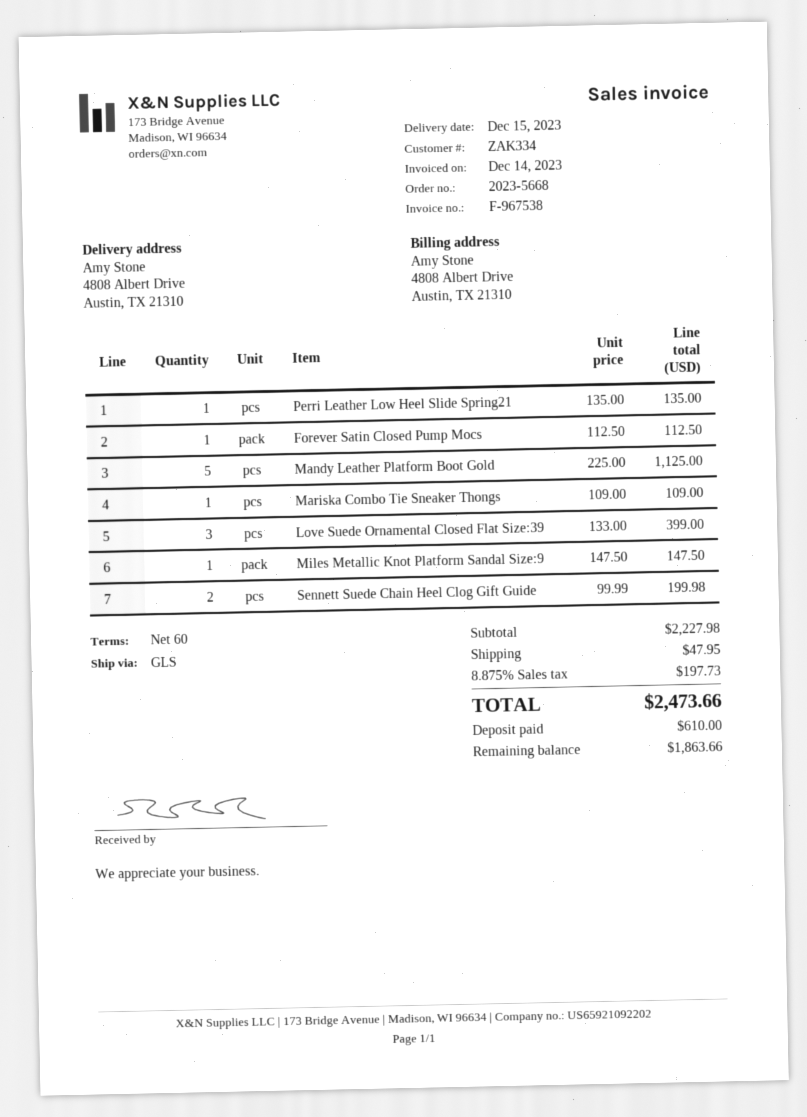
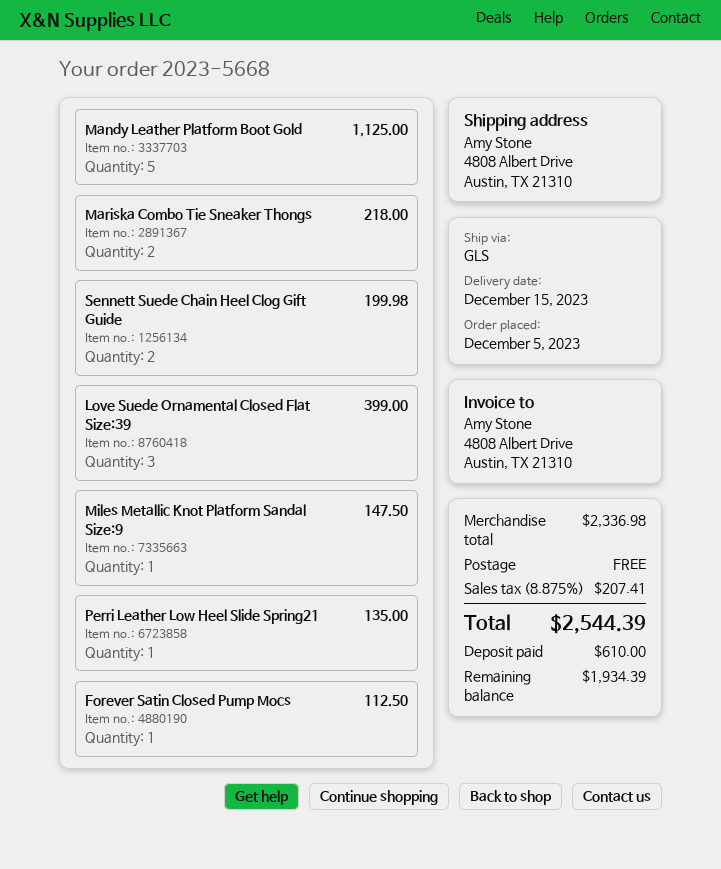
Mariska Combo Tie Sneaker Thongs: 1 for 109.00 -> 2 for 218.00
subtotal: 2227.98 -> 2336.98
shipping: 47.95 -> 0.00
tax: 8.875% = 197.73 -> 8.875% = 207.41
total: 2473.66 -> 2544.39
balance: 1863.66 -> 1934.39

